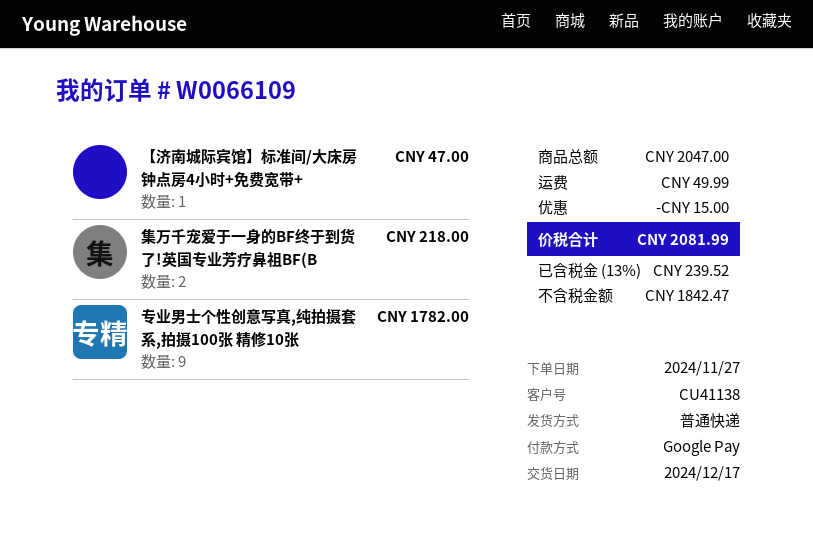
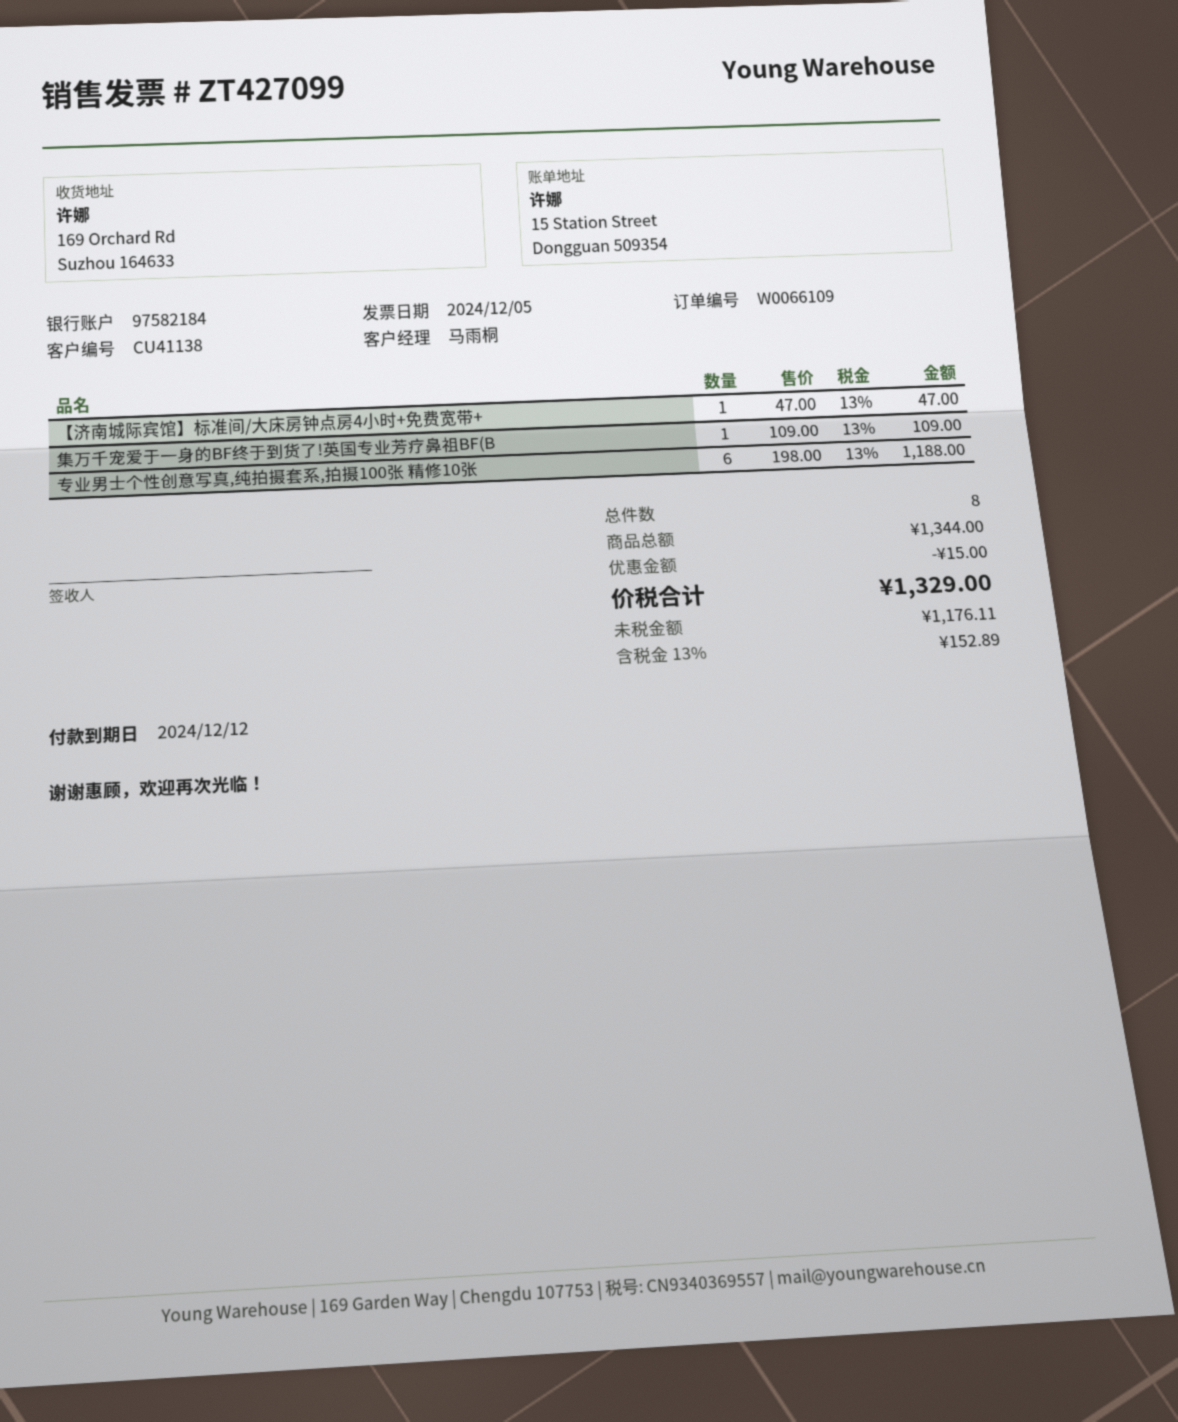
集万千宠爱于一身的BF终于到货了!英国专业芳疗鼻祖BF(B: 2 for 218.00 -> 1 for 109.00
专业男士个性创意写真,纯拍摄套系,拍摄100张 精修10张: 9 for 1782.00 -> 6 for 1188.00
subtotal: 2047.00 -> 1344.00
shipping: 49.99 -> none
net: 1842.47 -> 1176.11
tax: 13% = 239.52 -> 13% = 152.89
total: 2081.99 -> 1329.00

